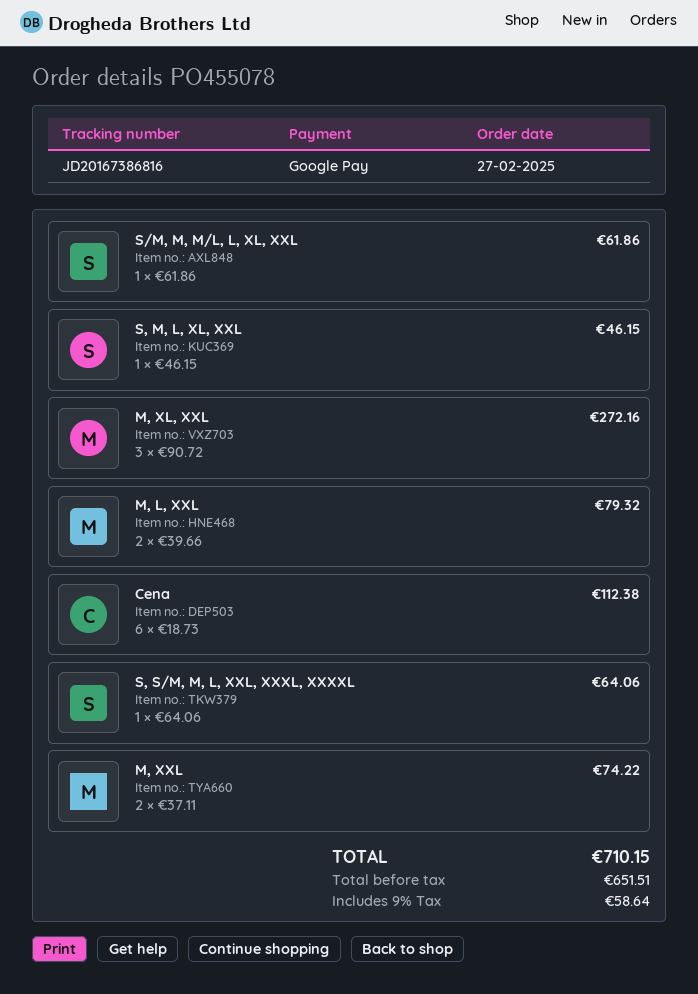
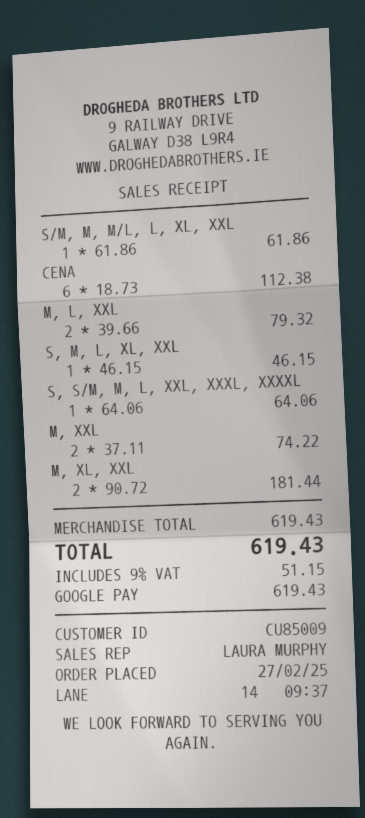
M, XL, XXL: 3 x 90.72 = 272.16 -> 2 x 90.72 = 181.44
tax: 9% = 58.64 -> 9% = 51.15
total: 710.15 -> 619.43

